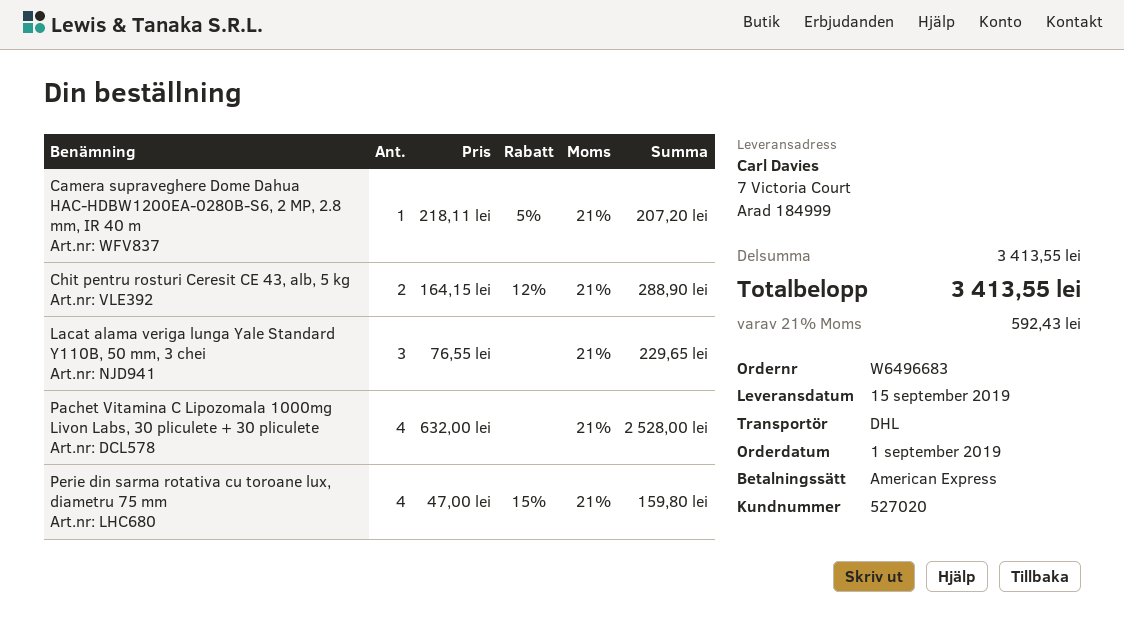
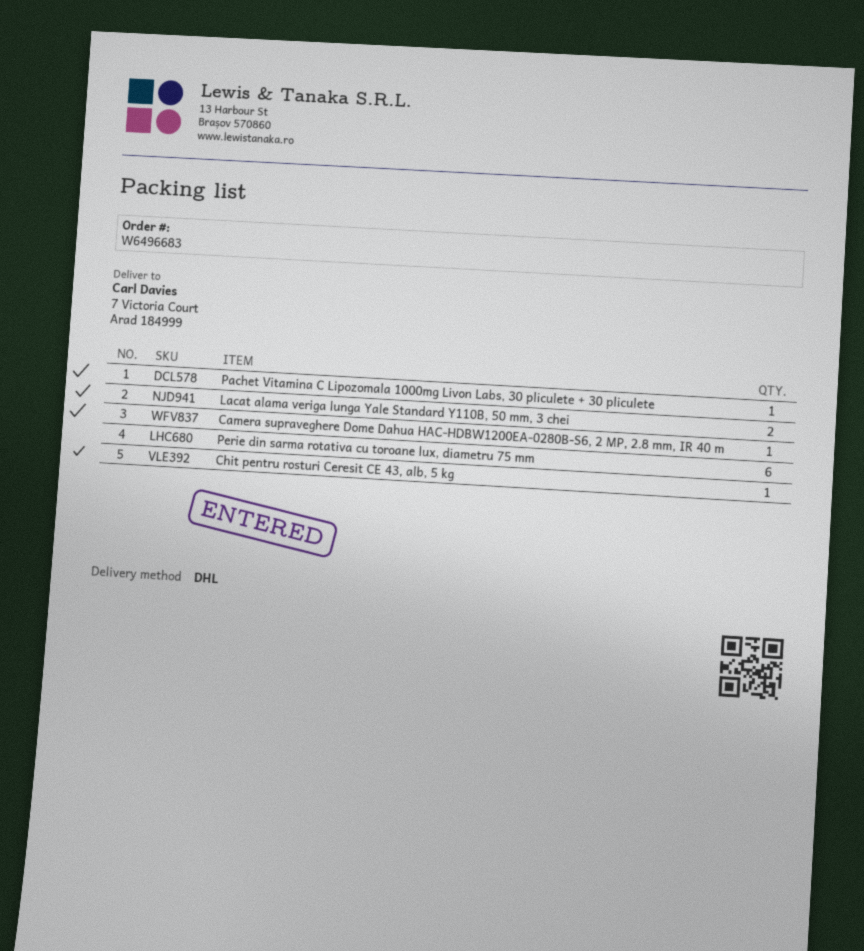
Chit pentru rosturi Ceresit CE 43, alb, 5 kg: 2 -> 1
Lacat alama veriga lunga Yale Standard Y110B, 50 mm, 3 chei: 3 -> 2
Pachet Vitamina C Lipozomala 1000mg Livon Labs, 30 pliculete + 30 pliculete: 4 -> 1
Perie din sarma rotativa cu toroane lux, diametru 75 mm: 4 -> 6

